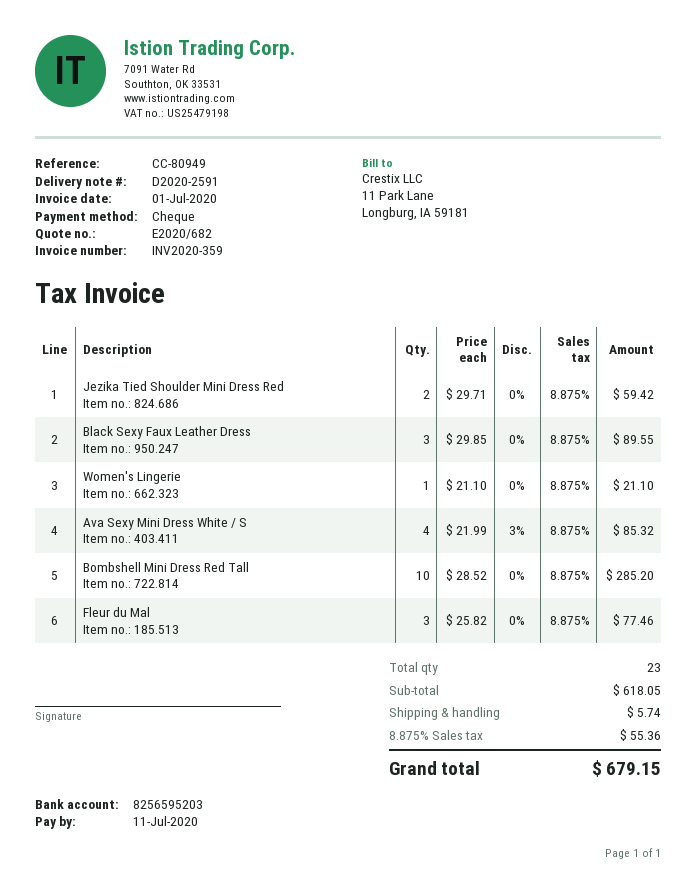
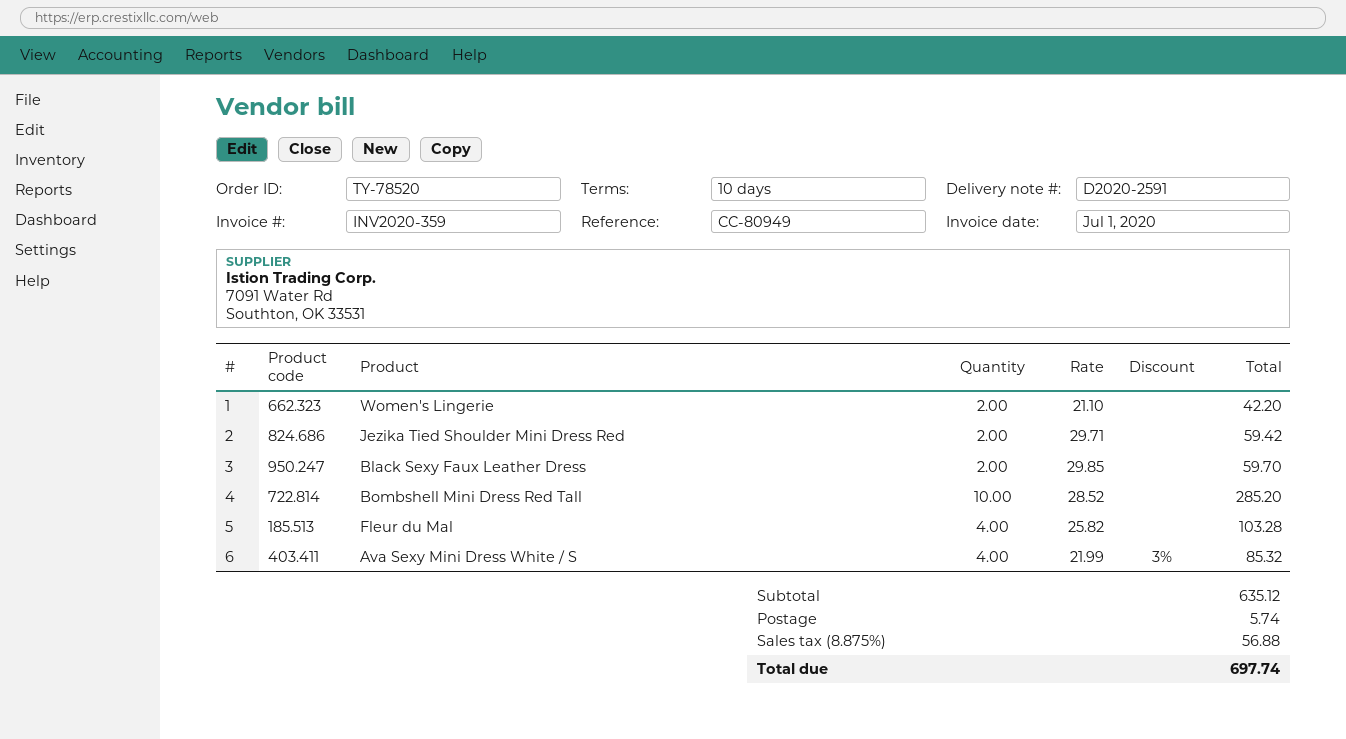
Black Sexy Faux Leather Dress: 3 x 29.85 = 89.55 -> 2 x 29.85 = 59.70
Women's Lingerie: 1 x 21.10 = 21.10 -> 2 x 21.10 = 42.20
Fleur du Mal: 3 x 25.82 = 77.46 -> 4 x 25.82 = 103.28
subtotal: 618.05 -> 635.12
tax: 8.875% = 55.36 -> 8.875% = 56.88
total: 679.15 -> 697.74

